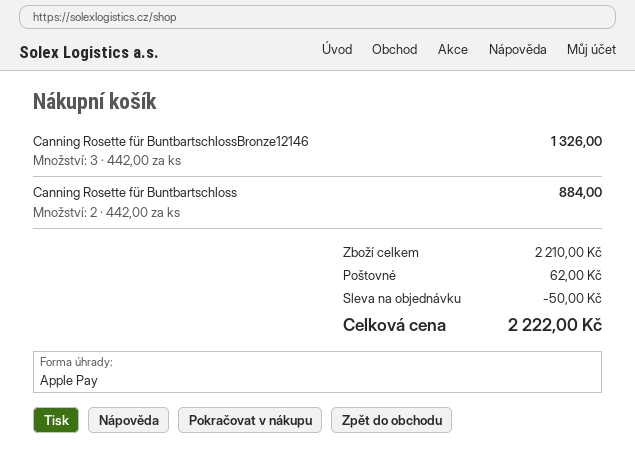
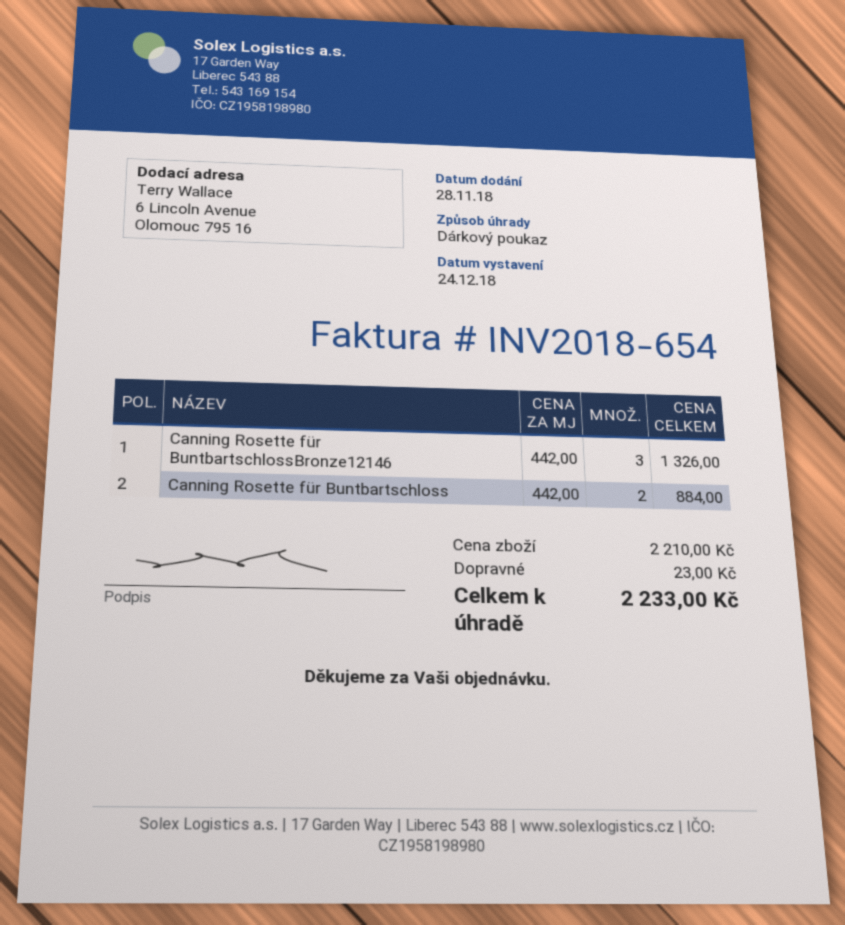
payment method: Apple Pay -> gift card
discount: 50.00 -> none
shipping: 62.00 -> 23.00
total: 2222.00 -> 2233.00

